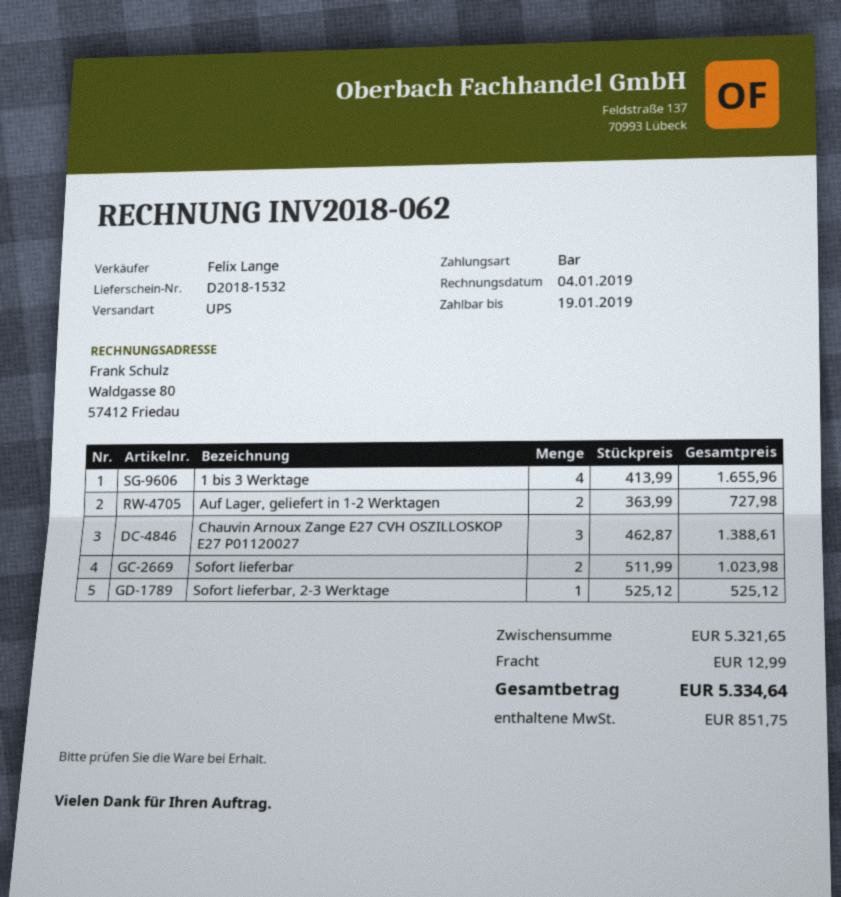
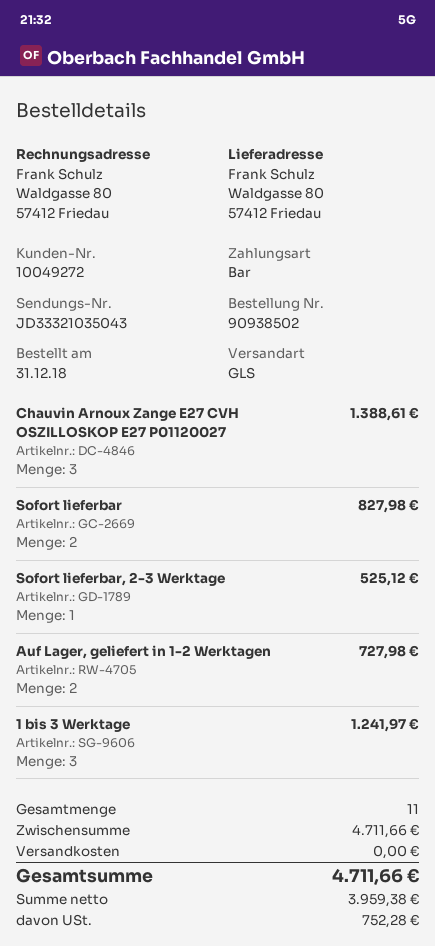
shipping method: UPS -> GLS
1 bis 3 Werktage: 4 for 1655.96 -> 3 for 1241.97
Sofort lieferbar: 2 for 1023.98 -> 2 for 827.98
subtotal: 5321.65 -> 4711.66
shipping: 12.99 -> 0.00
tax: 851.75 -> 752.28
total: 5334.64 -> 4711.66

